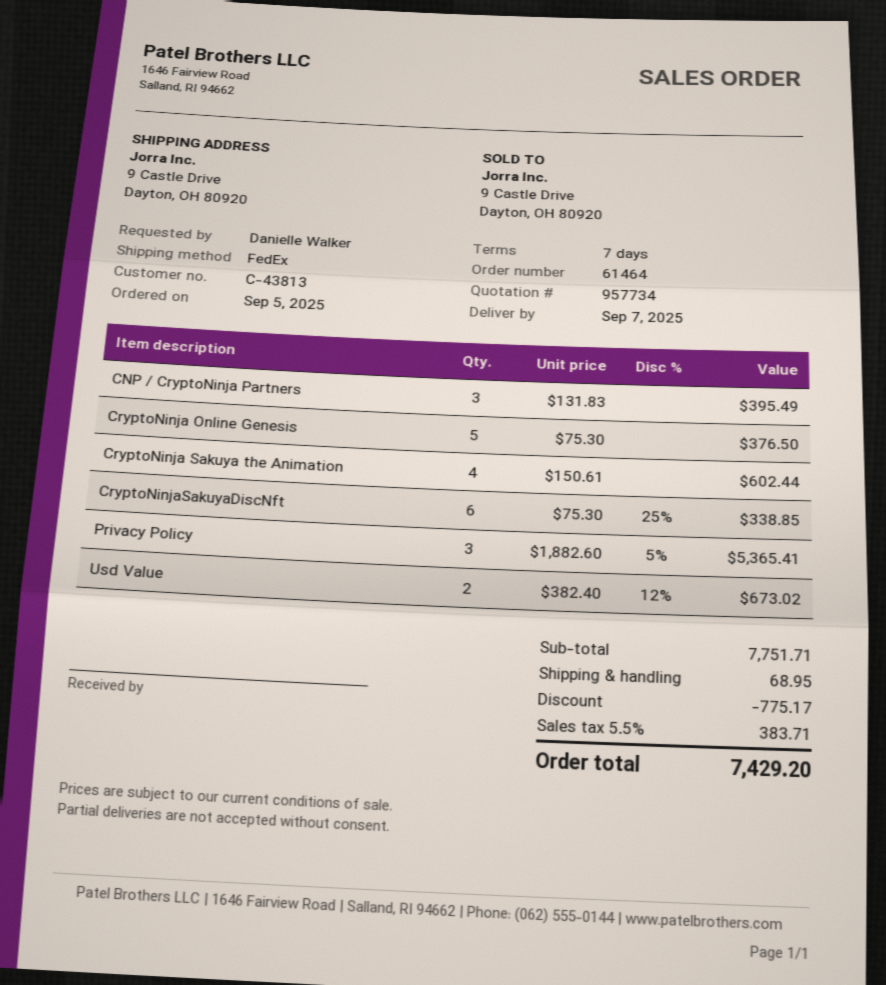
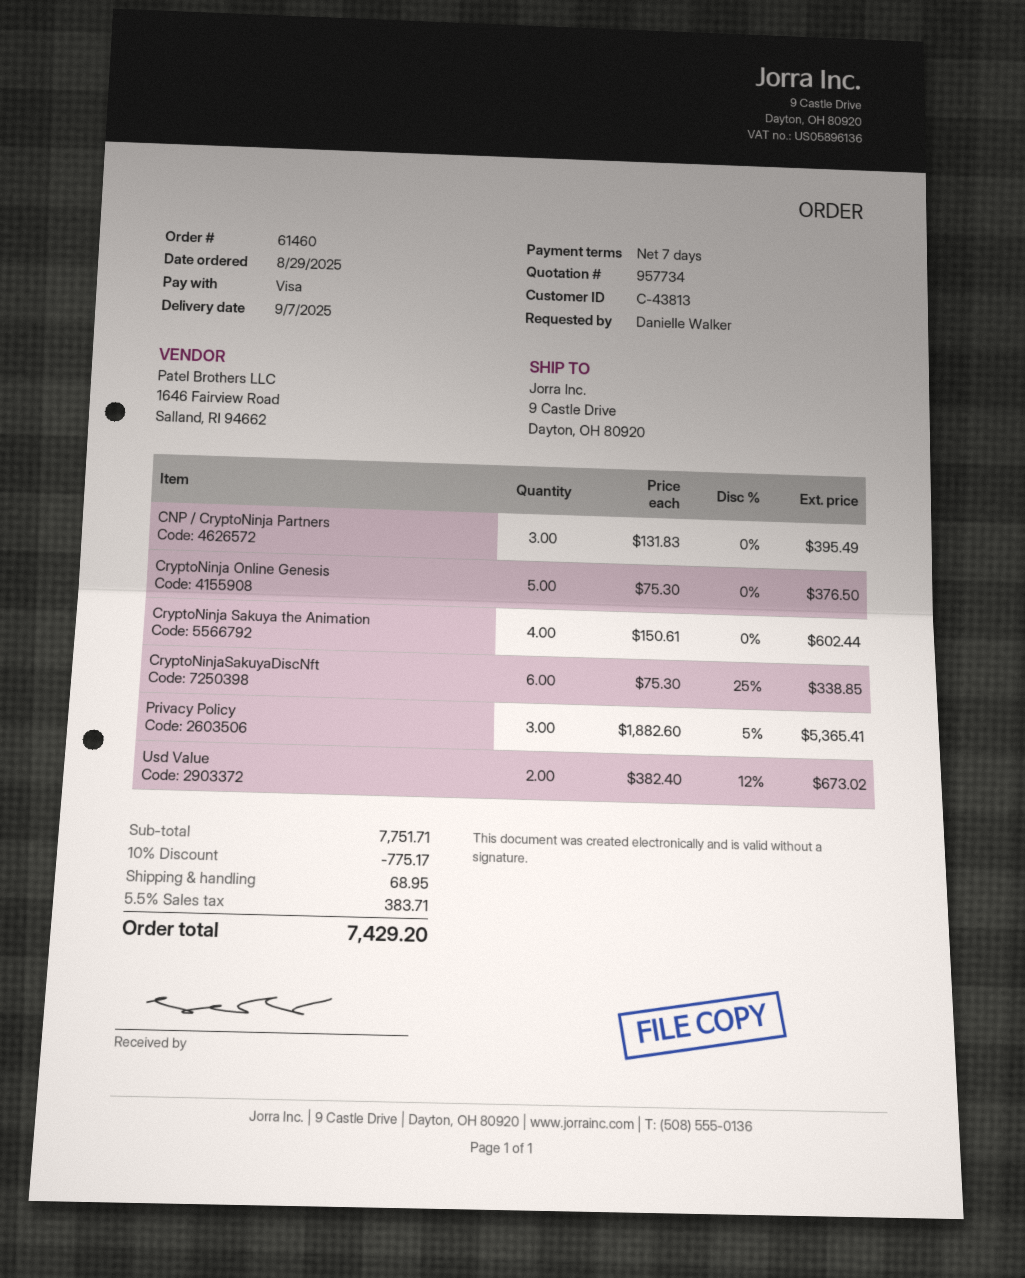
order number: 61464 -> 61460
order date: 2025-09-05 -> 2025-08-29

